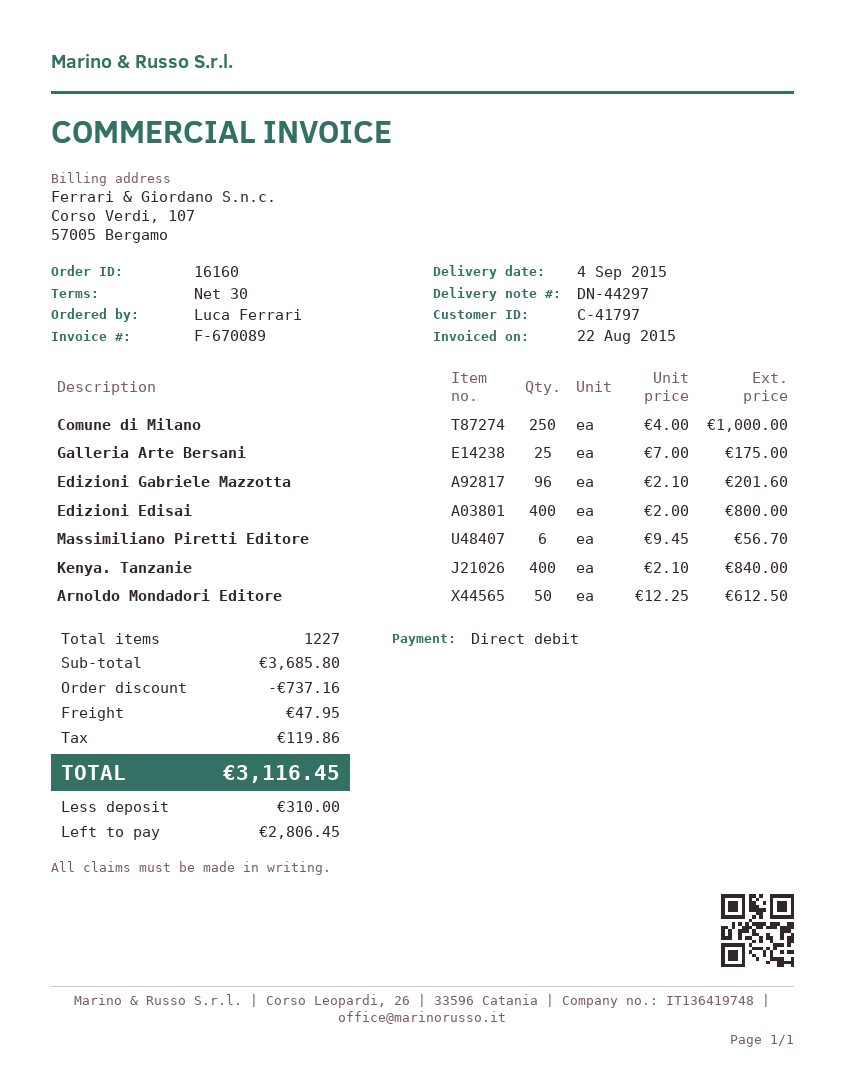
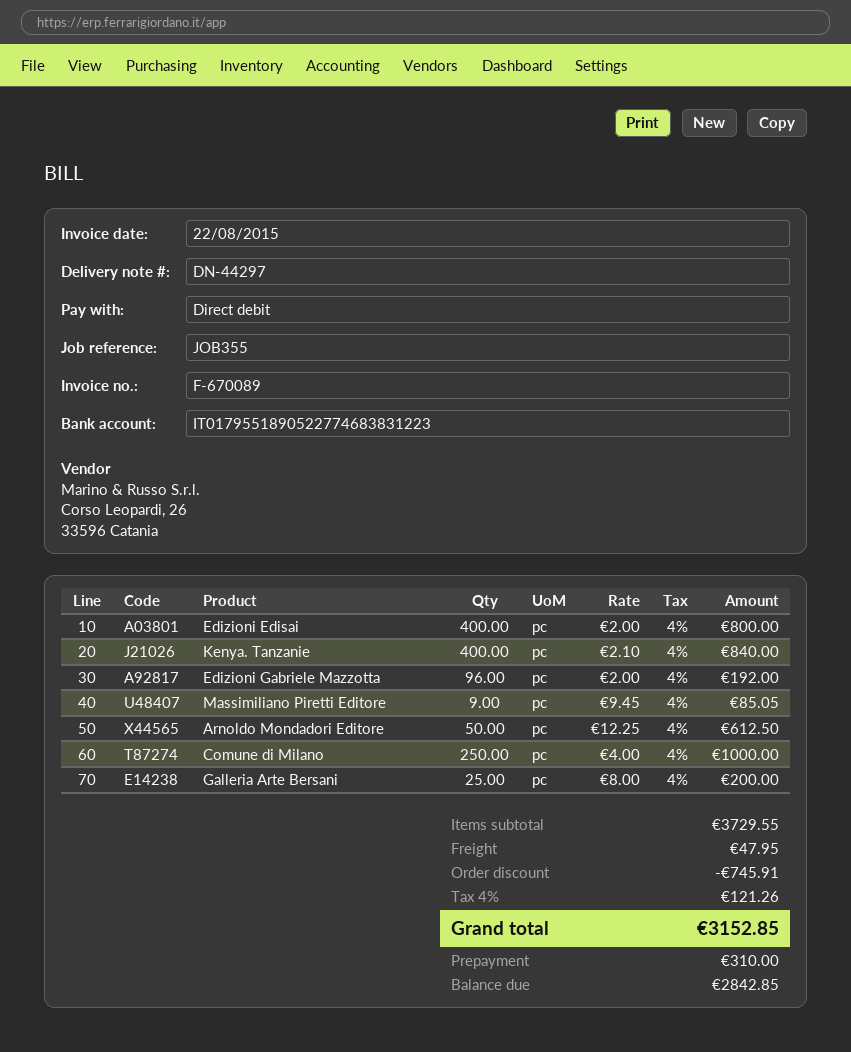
Galleria Arte Bersani: 25 x 7.00 = 175.00 -> 25 x 8.00 = 200.00
Edizioni Gabriele Mazzotta: 96 x 2.10 = 201.60 -> 96 x 2.00 = 192.00
Massimiliano Piretti Editore: 6 x 9.45 = 56.70 -> 9 x 9.45 = 85.05
subtotal: 3685.80 -> 3729.55
discount: 737.16 -> 745.91
tax: 119.86 -> 121.26
total: 3116.45 -> 3152.85
balance: 2806.45 -> 2842.85

